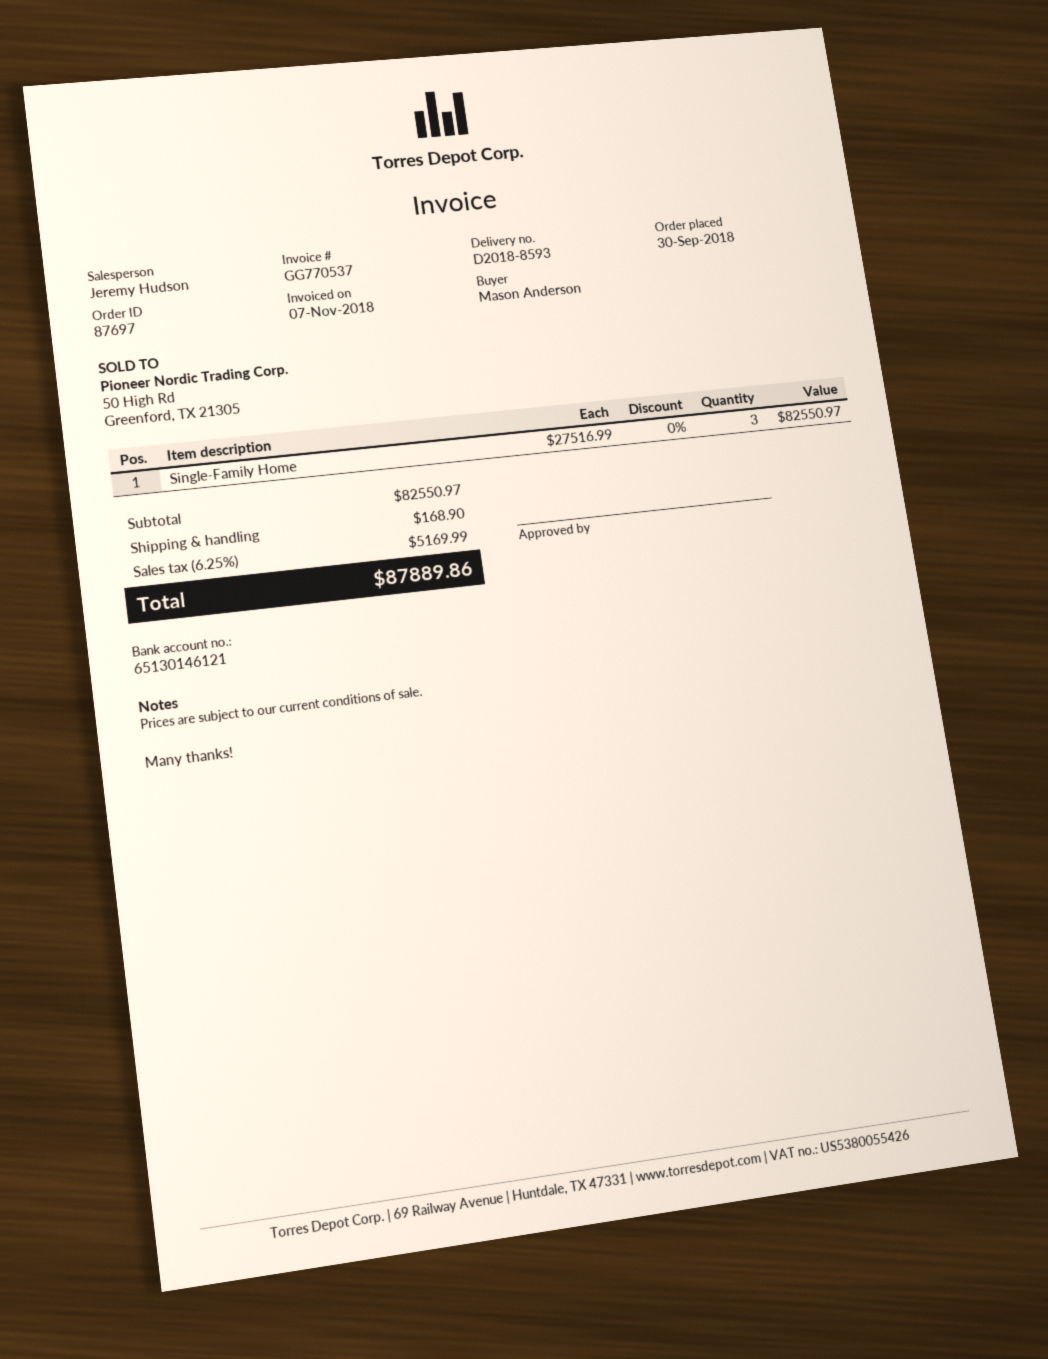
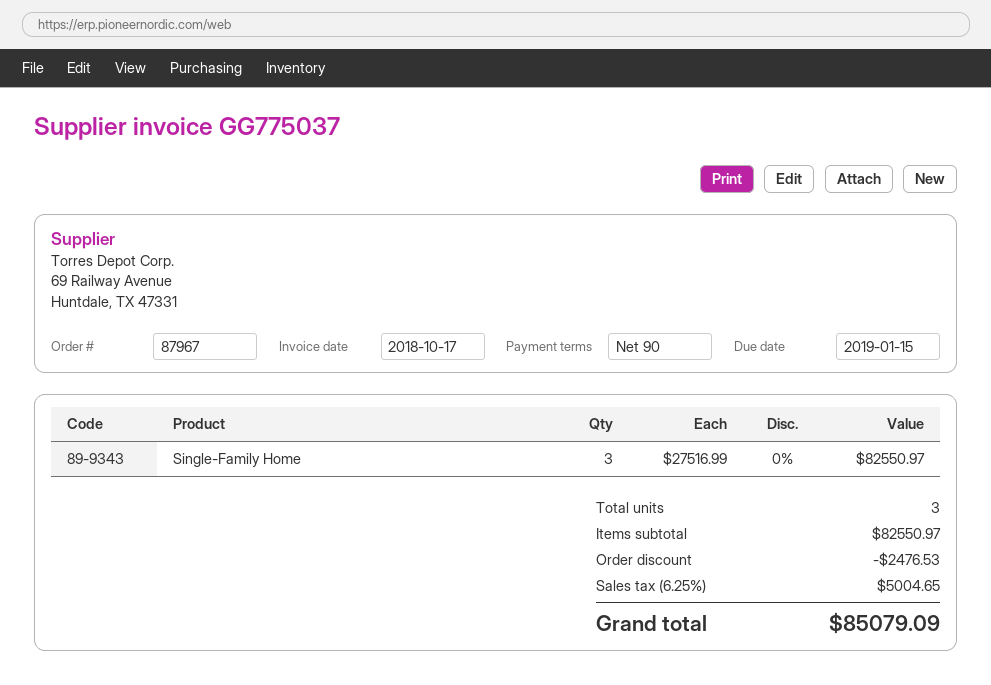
order number: 87697 -> 87967
invoice number: GG770537 -> GG775037
invoice date: 2018-11-07 -> 2018-10-17
discount: none -> 2476.53
shipping: 168.90 -> none
tax: 6.25% = 5169.99 -> 6.25% = 5004.65
total: 87889.86 -> 85079.09

